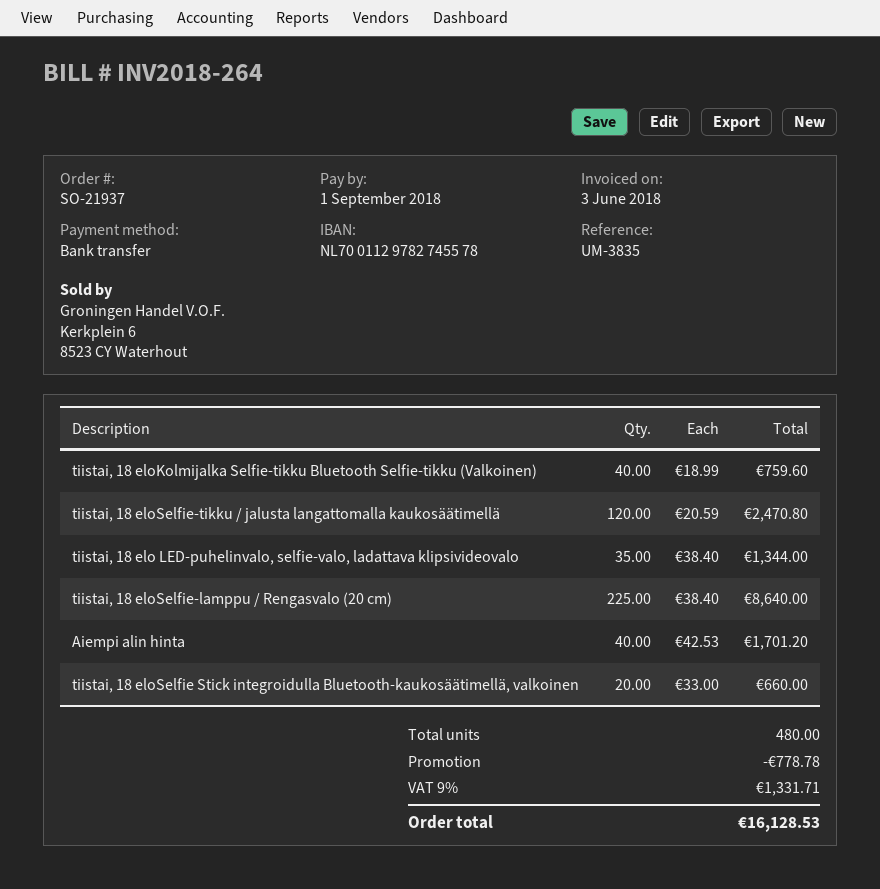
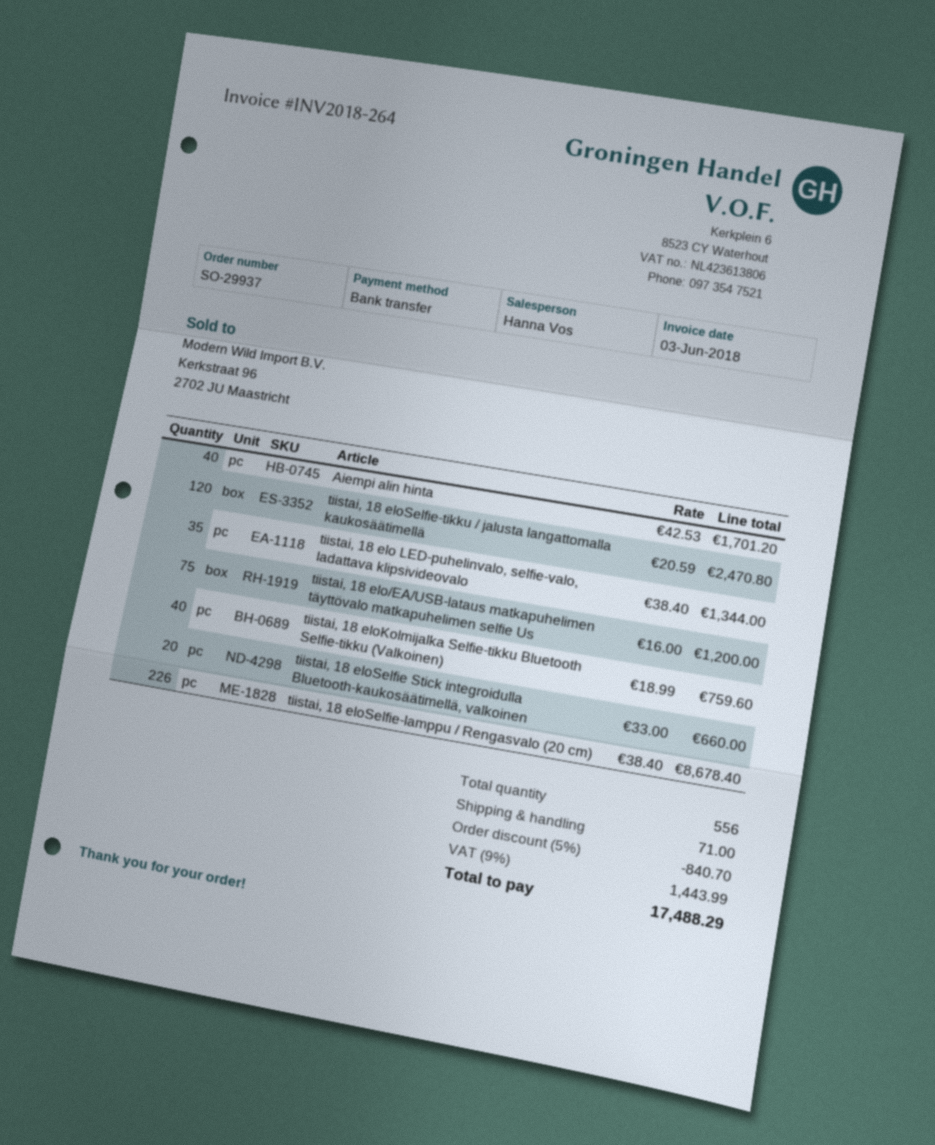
order number: SO-21937 -> SO-29937
tiistai, 18 eloSelfie-lamppu / Rengasvalo (20 cm): 225 x 38.40 = 8640.00 -> 226 x 38.40 = 8678.40
tiistai, 18 elo/EA/USB-lataus matkapuhelimen täyttövalo matkapuhelimen selfie Us: none -> 75 x 16.00 = 1200.00
total quantity: 480 -> 556
discount: 778.78 -> 840.70
shipping: none -> 71.00
tax: 9% = 1331.71 -> 9% = 1443.99
total: 16128.53 -> 17488.29

